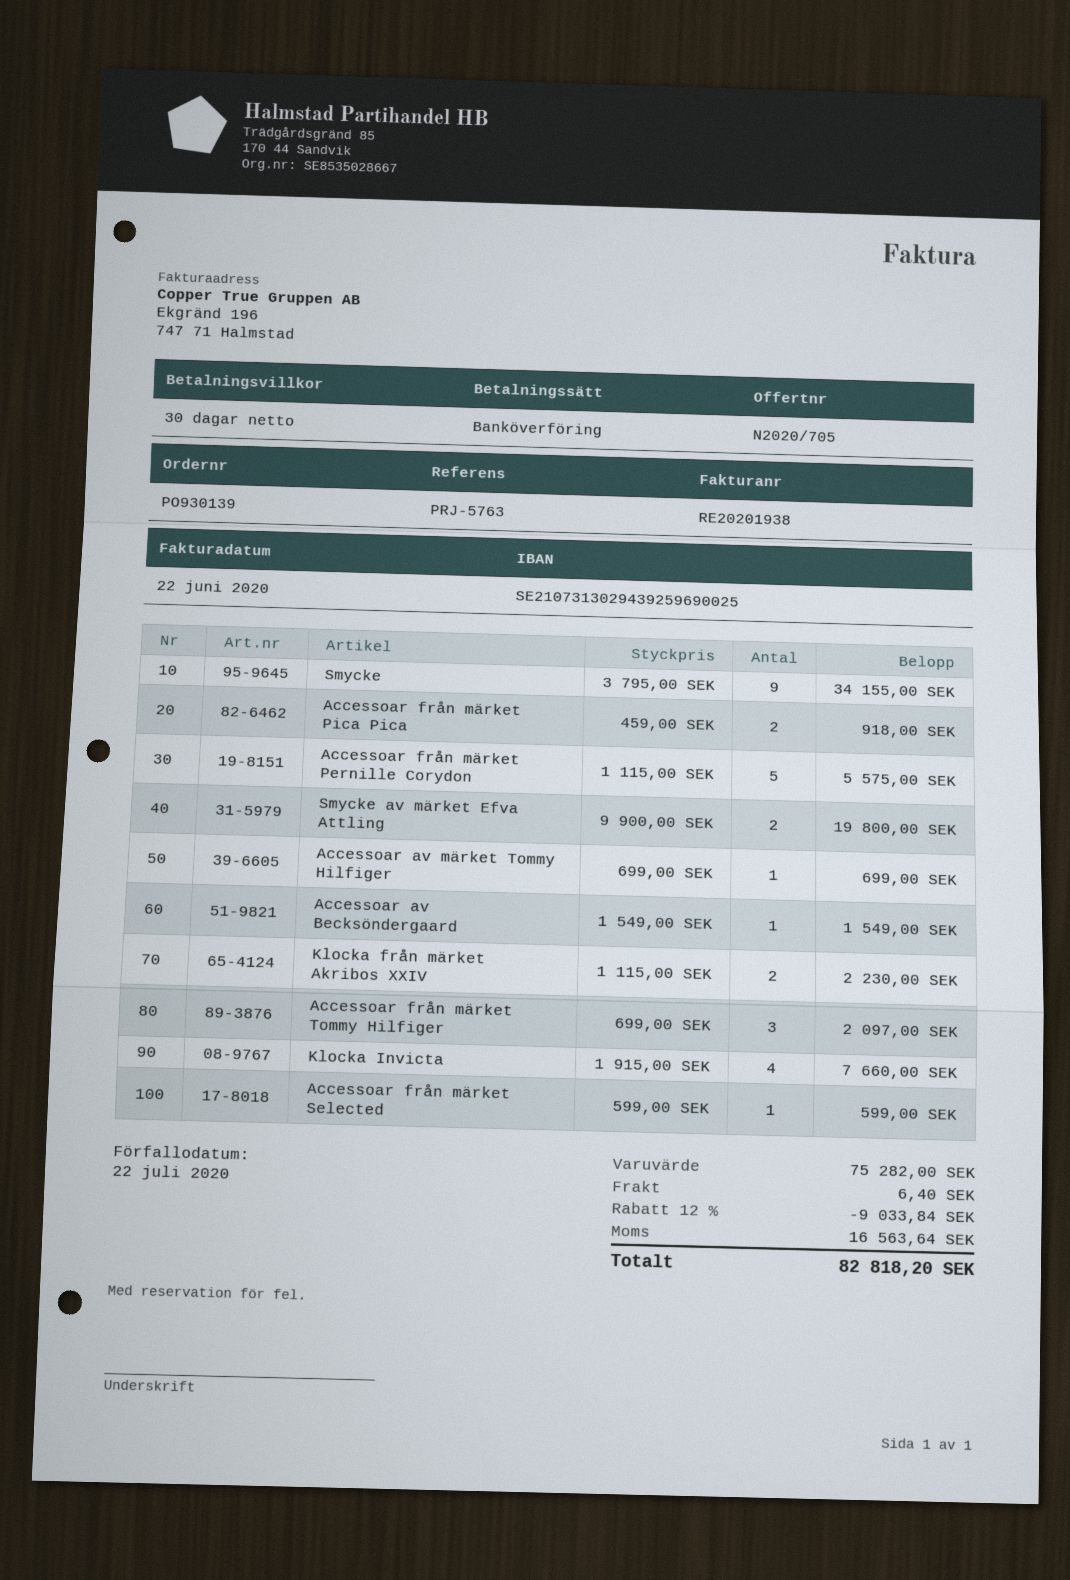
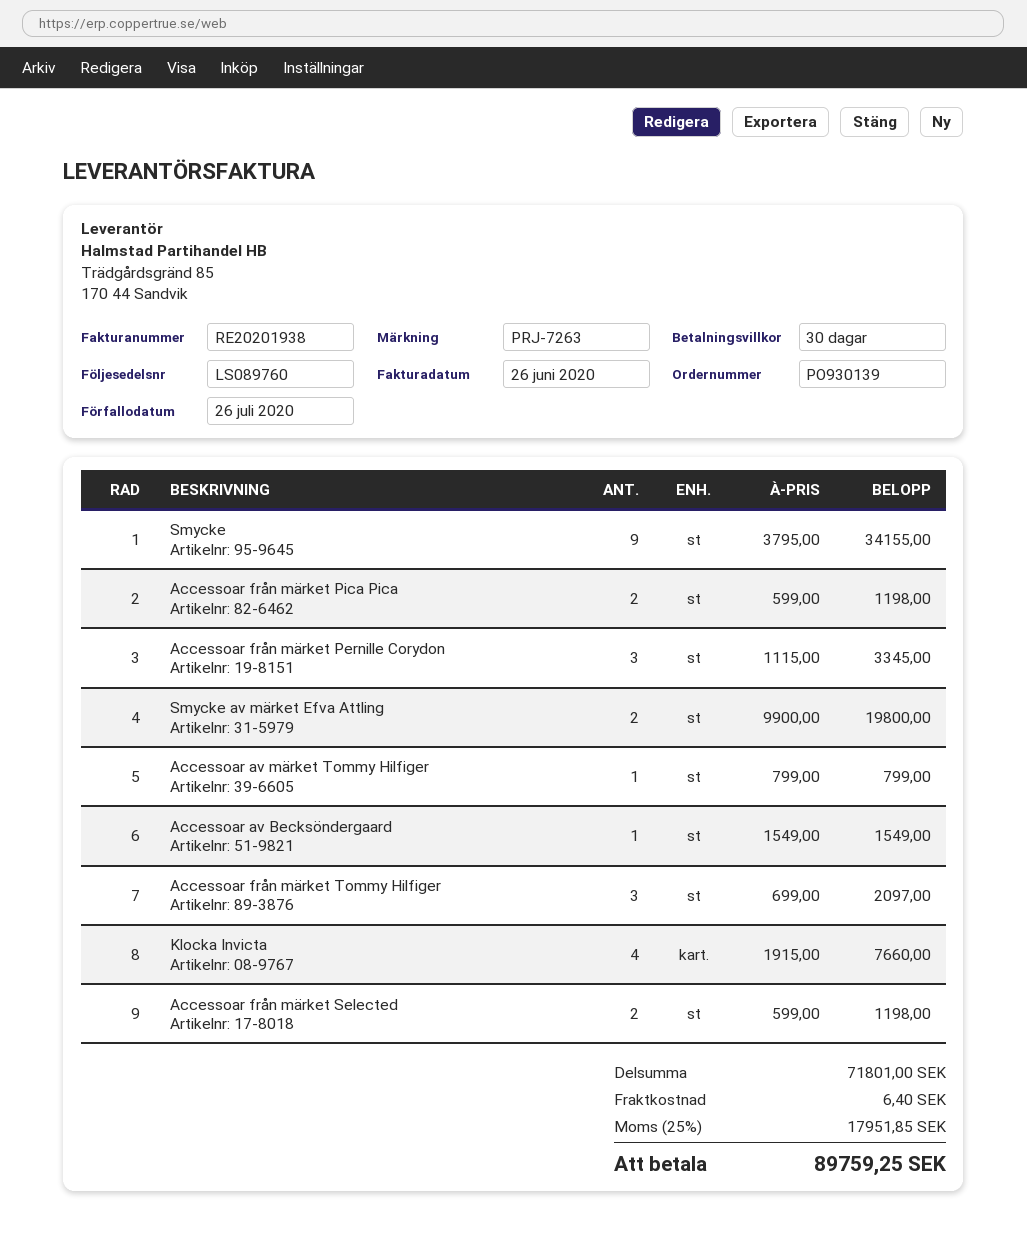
invoice date: 2020-06-22 -> 2020-06-26
due date: 2020-07-22 -> 2020-07-26
reference: PRJ-5763 -> PRJ-7263
Accessoar från märket Pica Pica: 2 x 459.00 = 918.00 -> 2 x 599.00 = 1198.00
Accessoar från märket Pernille Corydon: 5 x 1115.00 = 5575.00 -> 3 x 1115.00 = 3345.00
Accessoar av märket Tommy Hilfiger: 1 x 699.00 = 699.00 -> 1 x 799.00 = 799.00
Klocka från märket Akribos XXIV: 2 x 1115.00 = 2230.00 -> none
Accessoar från märket Selected: 1 x 599.00 = 599.00 -> 2 x 599.00 = 1198.00
subtotal: 75282.00 -> 71801.00
discount: 12% = 9033.84 -> none
tax: 16563.64 -> 17951.85
total: 82818.20 -> 89759.25

